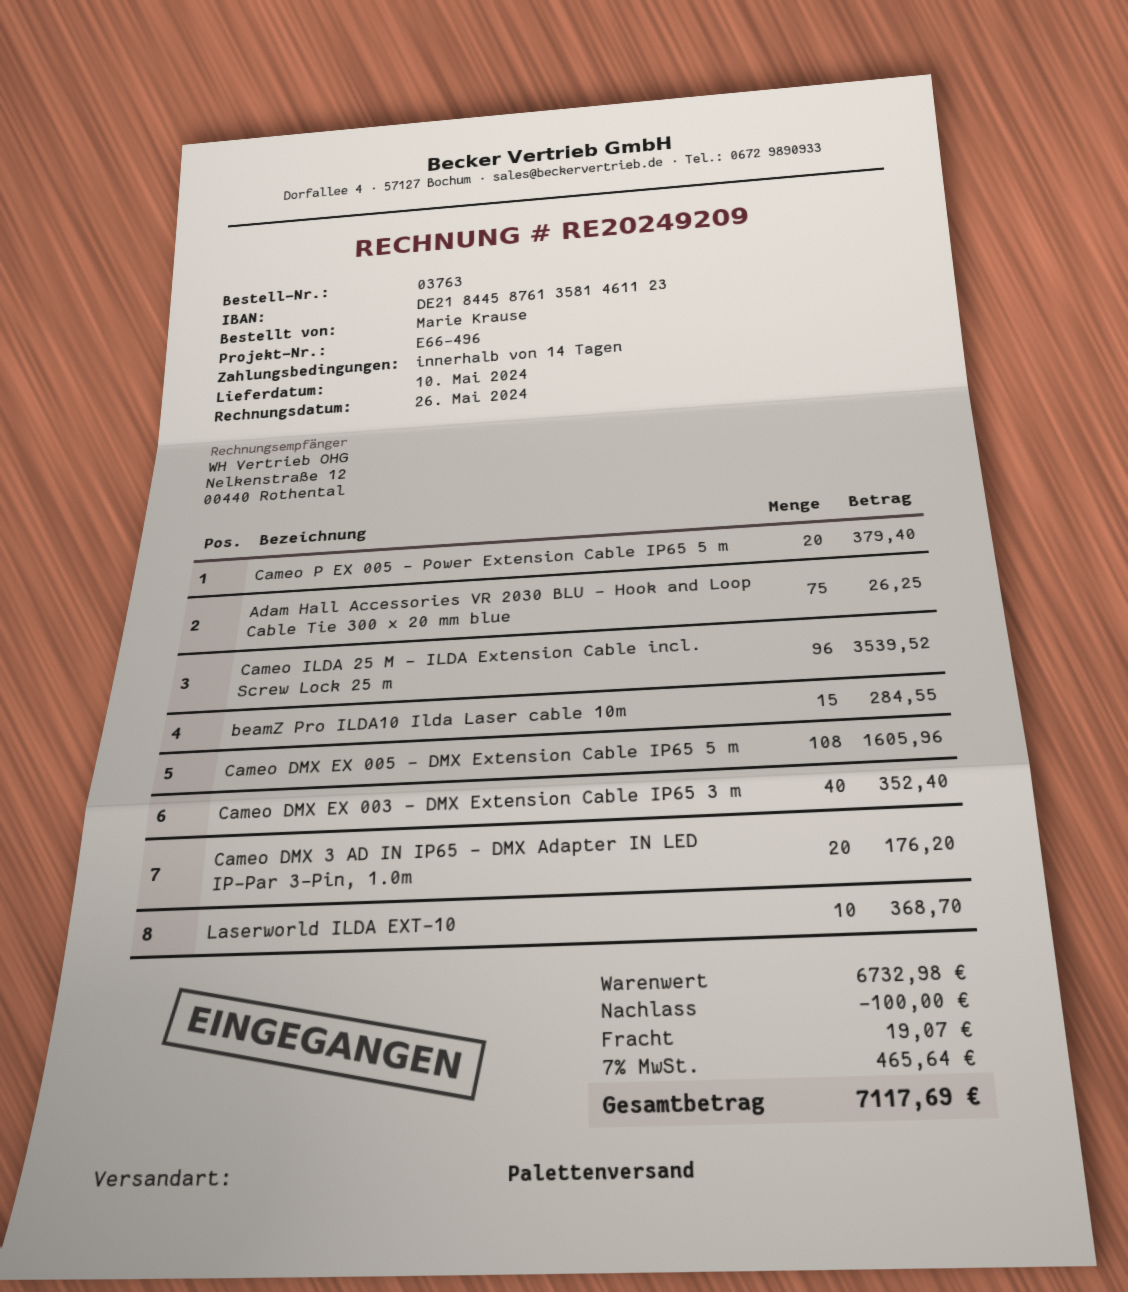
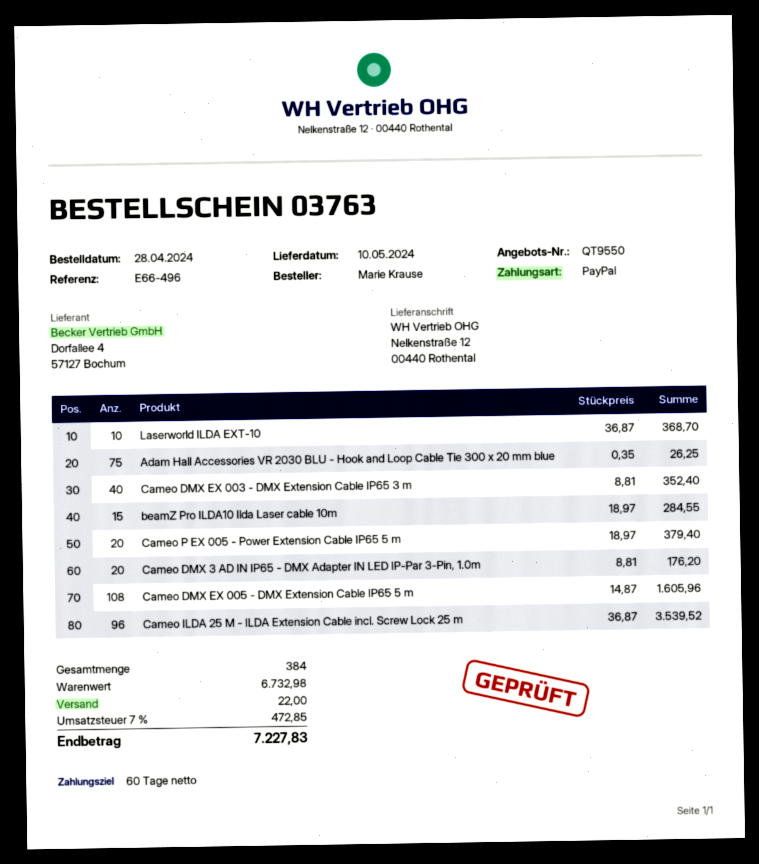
payment terms: 14 days -> 60 days
discount: 100.00 -> none
shipping: 19.07 -> 22.00
tax: 7% = 465.64 -> 7% = 472.85
total: 7117.69 -> 7227.83

